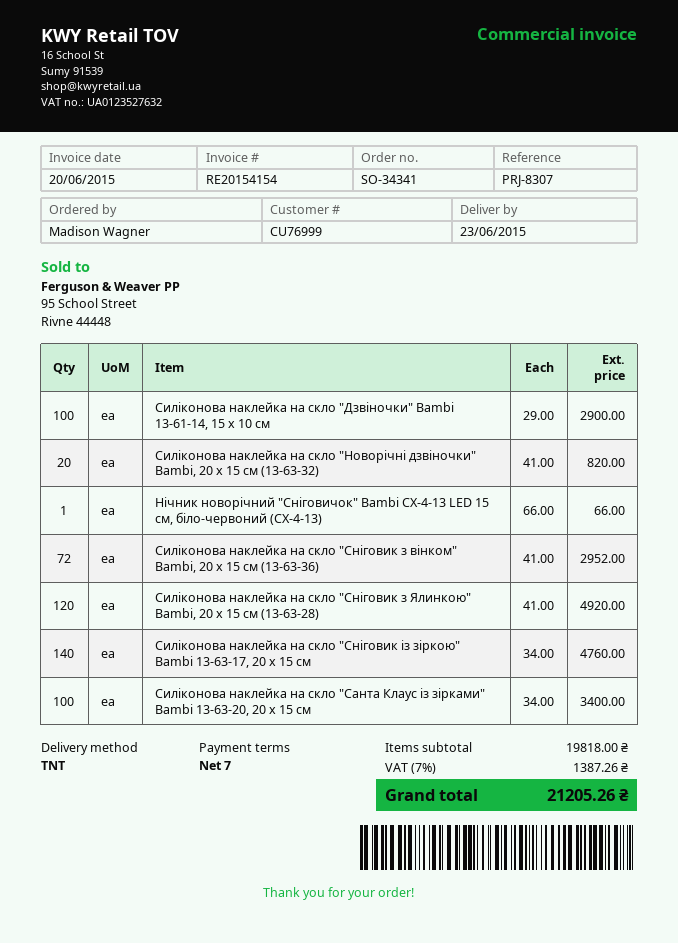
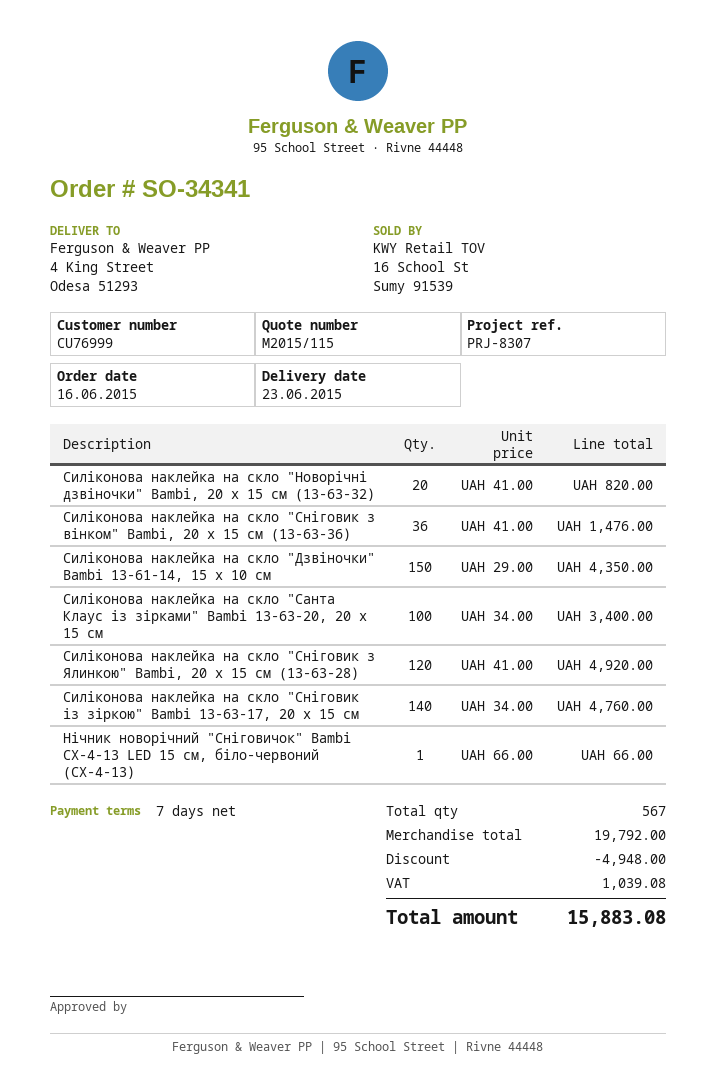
Силіконова наклейка на скло "Дзвіночки" Bambi 13-61-14, 15 х 10 см: 100 x 29.00 = 2900.00 -> 150 x 29.00 = 4350.00
Силіконова наклейка на скло "Сніговик з вінком" Bambi, 20 х 15 см (13-63-36): 72 x 41.00 = 2952.00 -> 36 x 41.00 = 1476.00
subtotal: 19818.00 -> 19792.00
discount: none -> 4948.00
tax: 1387.26 -> 1039.08
total: 21205.26 -> 15883.08

